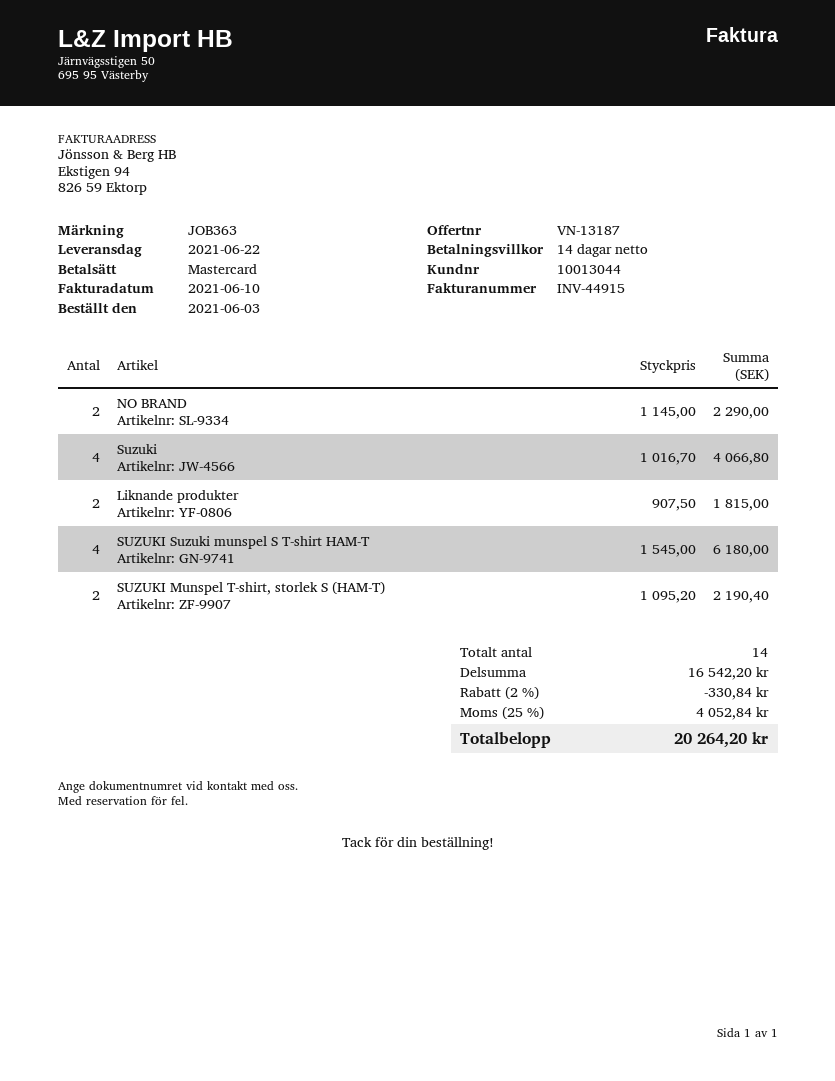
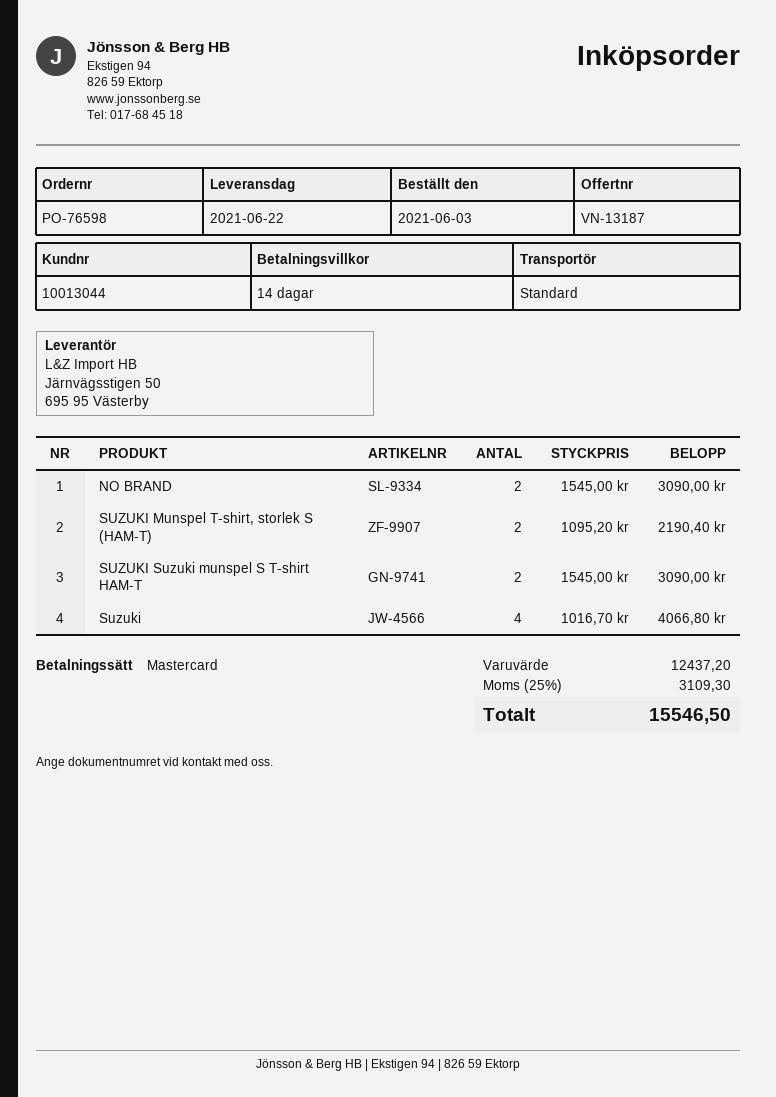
NO BRAND: 2 x 1145.00 = 2290.00 -> 2 x 1545.00 = 3090.00
Liknande produkter: 2 x 907.50 = 1815.00 -> none
SUZUKI Suzuki munspel S T-shirt HAM-T: 4 x 1545.00 = 6180.00 -> 2 x 1545.00 = 3090.00
subtotal: 16542.20 -> 12437.20
discount: 2% = 330.84 -> none
tax: 25% = 4052.84 -> 25% = 3109.30
total: 20264.20 -> 15546.50

